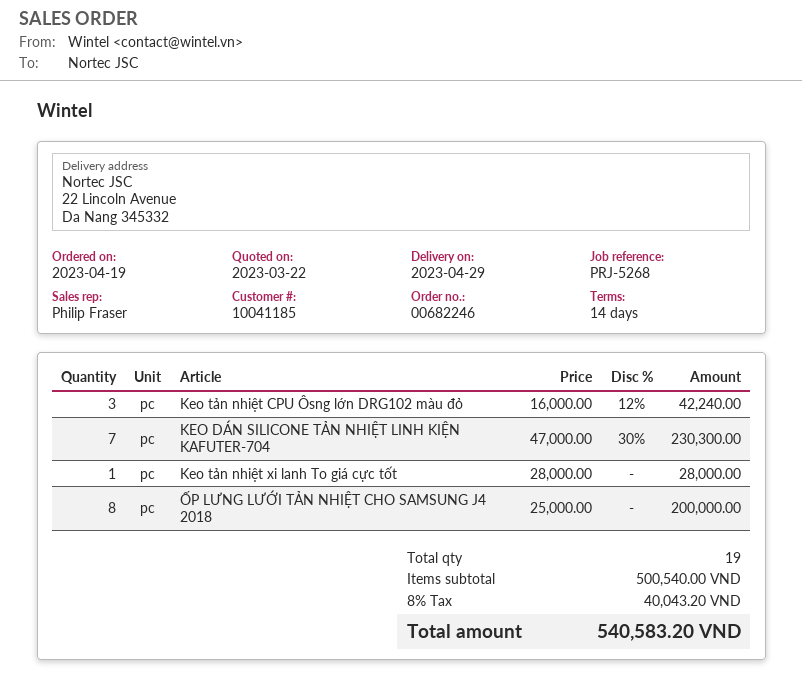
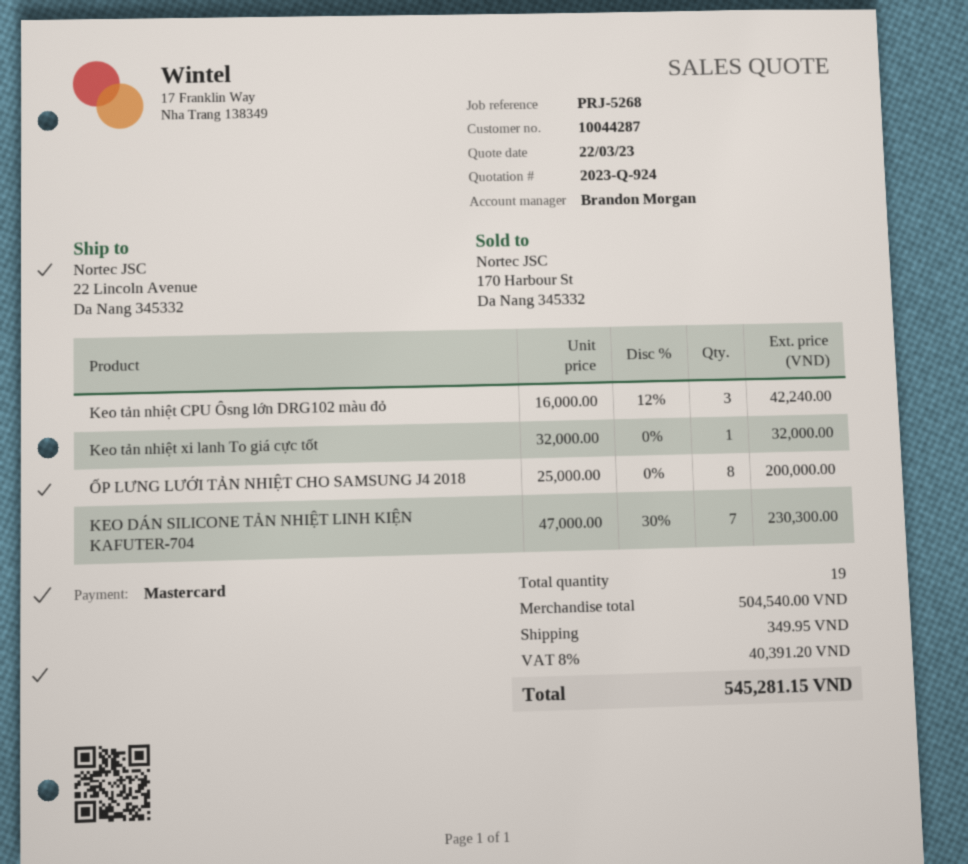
customer number: 10041185 -> 10044287
sales rep: Philip Fraser -> Brandon Morgan
Keo tản nhiệt xi lanh To giá cực tốt: 1 x 28000.00 = 28000.00 -> 1 x 32000.00 = 32000.00
subtotal: 500540.00 -> 504540.00
shipping: none -> 349.95
tax: 8% = 40043.20 -> 8% = 40391.20
total: 540583.20 -> 545281.15

